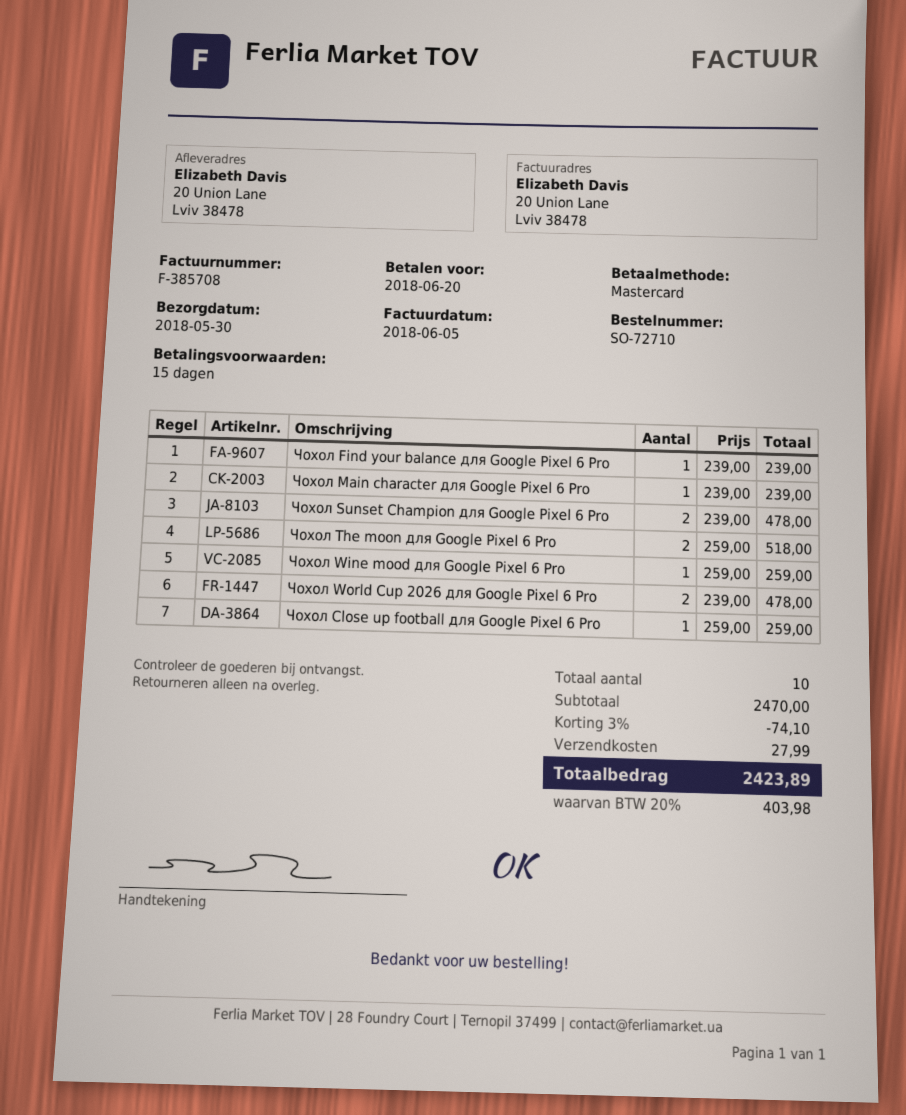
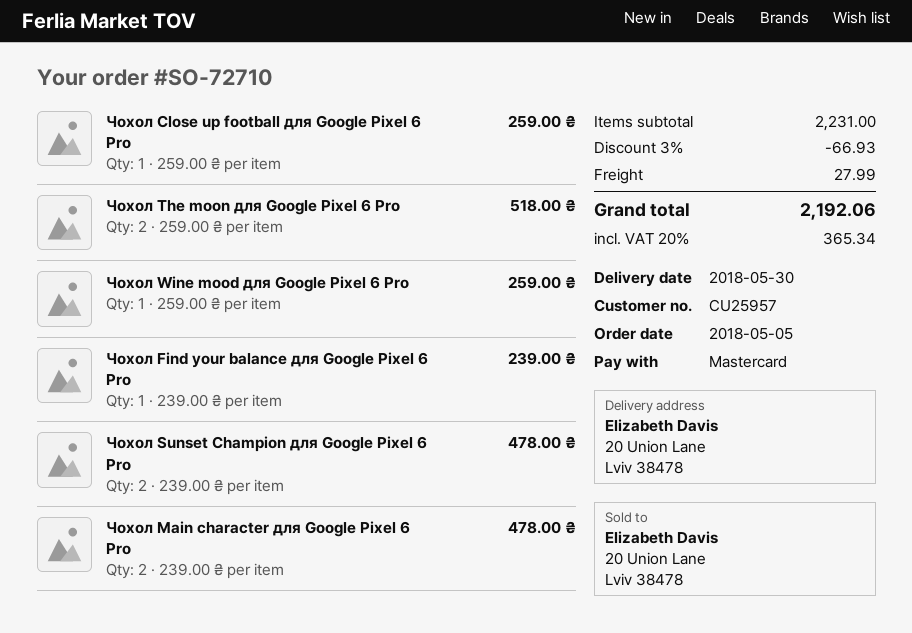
Чохол Main character для Google Pixel 6 Pro: 1 x 239.00 = 239.00 -> 2 x 239.00 = 478.00
Чохол World Cup 2026 для Google Pixel 6 Pro: 2 x 239.00 = 478.00 -> none
subtotal: 2470.00 -> 2231.00
discount: 3% = 74.10 -> 3% = 66.93
tax: 20% = 403.98 -> 20% = 365.34
total: 2423.89 -> 2192.06

